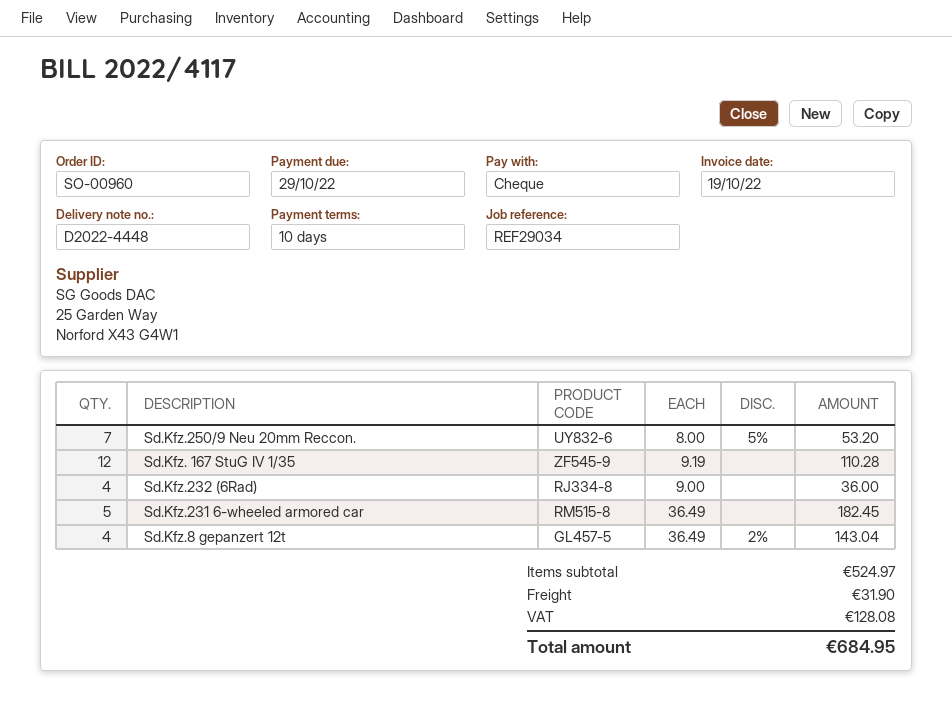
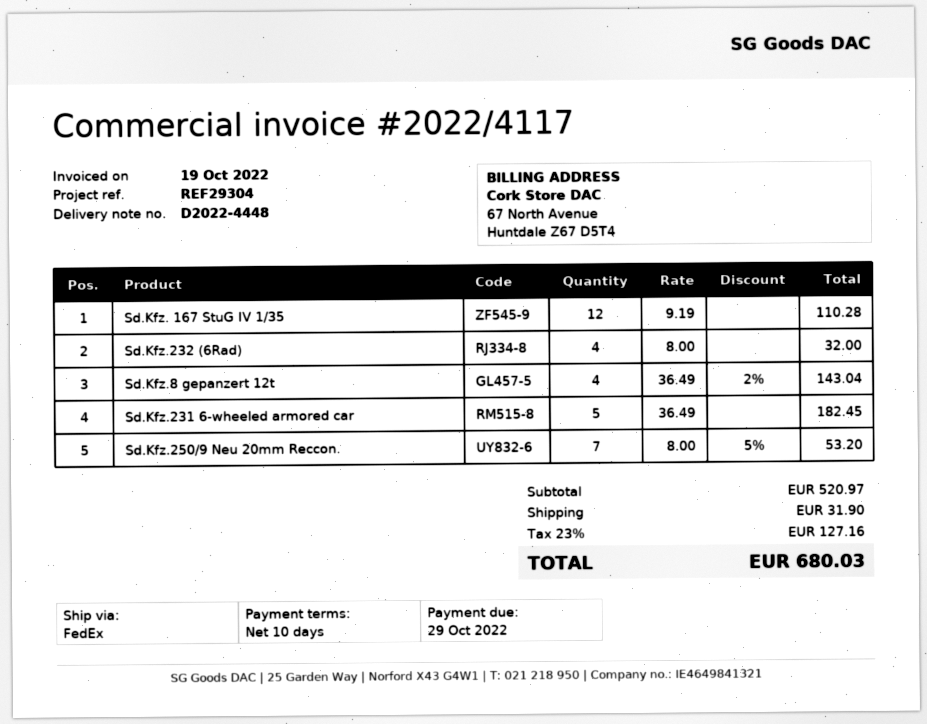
reference: REF29034 -> REF29304
Sd.Kfz.232 (6Rad): 4 x 9.00 = 36.00 -> 4 x 8.00 = 32.00
subtotal: 524.97 -> 520.97
tax: 128.08 -> 127.16
total: 684.95 -> 680.03

